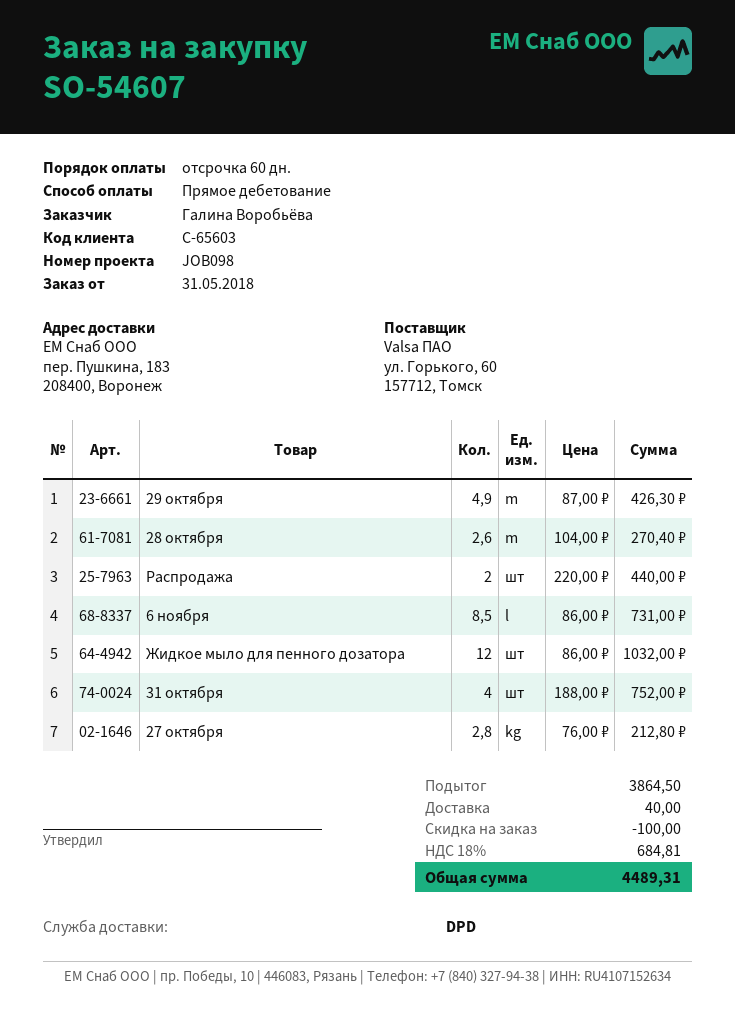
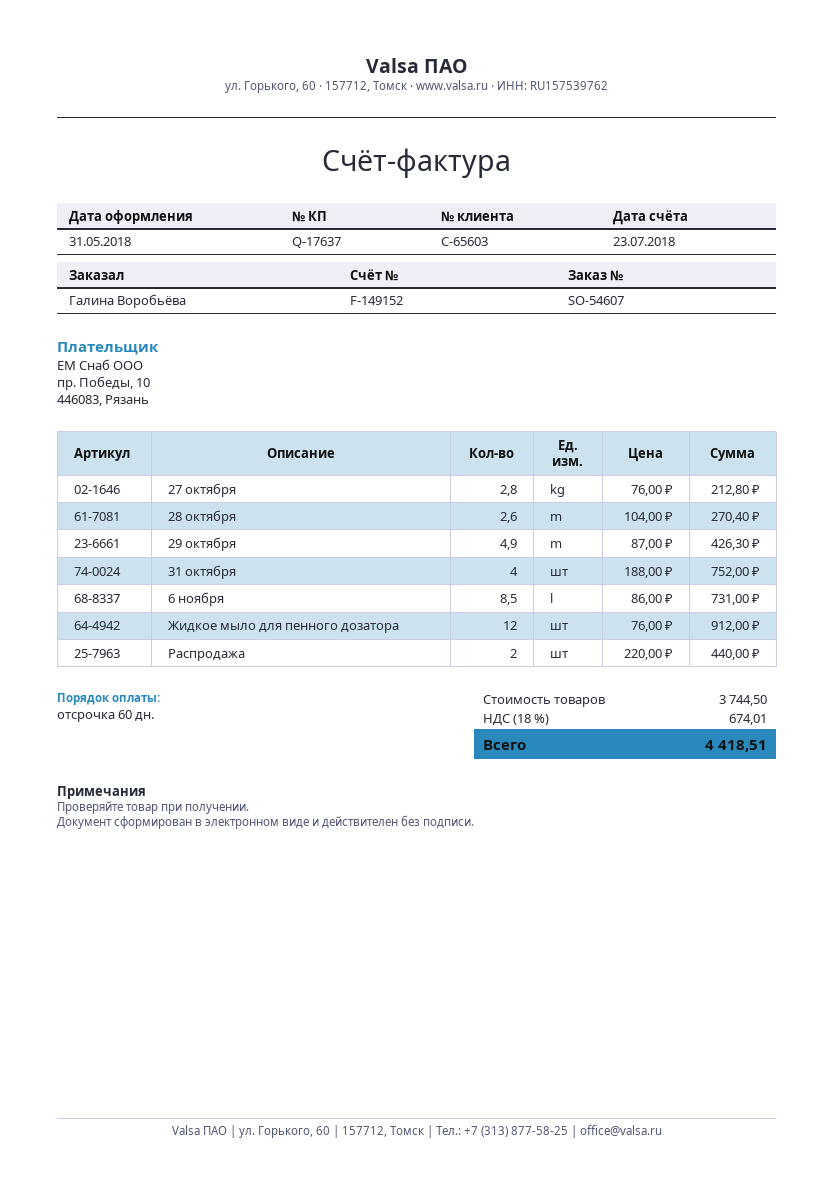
Жидкое мыло для пенного дозатора: 12 x 86.00 = 1032.00 -> 12 x 76.00 = 912.00
subtotal: 3864.50 -> 3744.50
discount: 100.00 -> none
shipping: 40.00 -> none
tax: 18% = 684.81 -> 18% = 674.01
total: 4489.31 -> 4418.51

